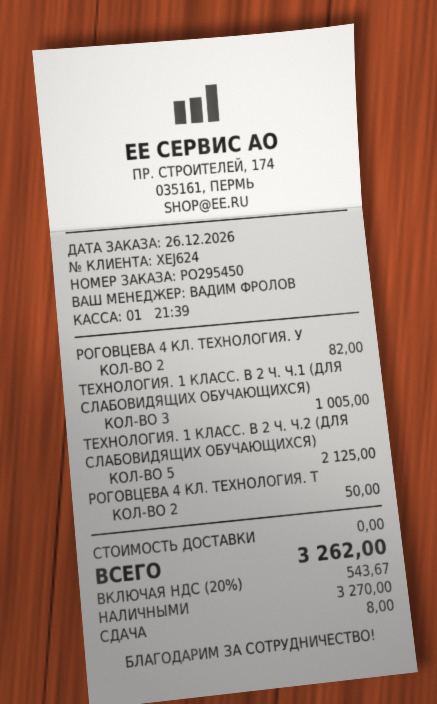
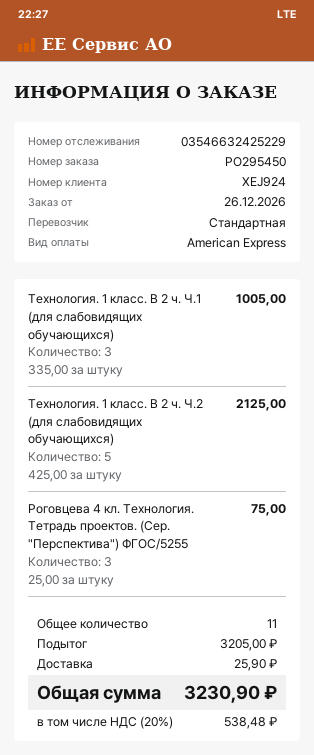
customer number: XEJ624 -> XEJ924
payment method: cash -> American Express
РОГОВЦЕВА 4 КЛ. ТЕХНОЛОГИЯ. У: 2 for 82.00 -> none
РОГОВЦЕВА 4 КЛ. ТЕХНОЛОГИЯ. Т: 2 for 50.00 -> 3 for 75.00
shipping: 0.00 -> 25.90
tax: 20% = 543.67 -> 20% = 538.48
total: 3262.00 -> 3230.90

